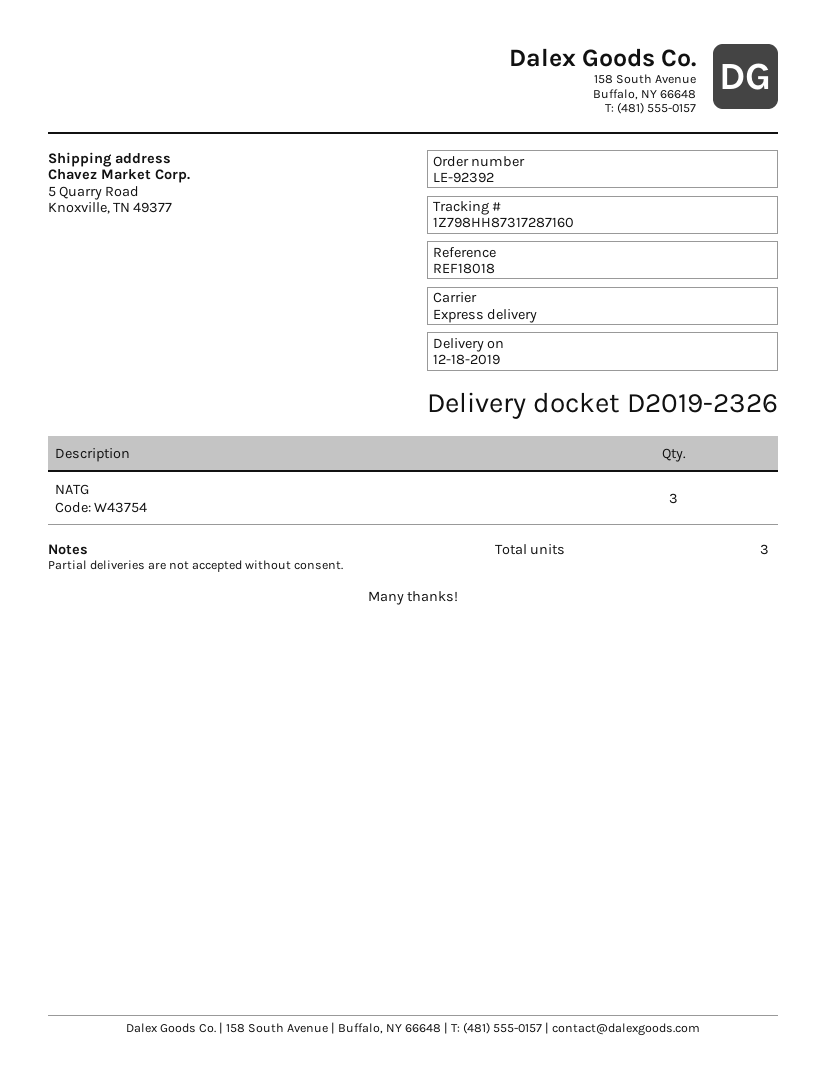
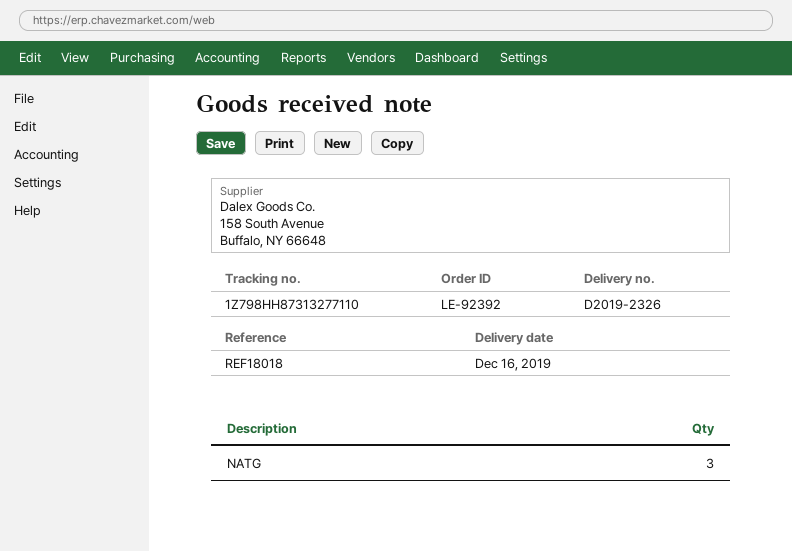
delivery date: 2019-12-18 -> 2019-12-16
tracking number: 1Z798HH87317287160 -> 1Z798HH87313277110

